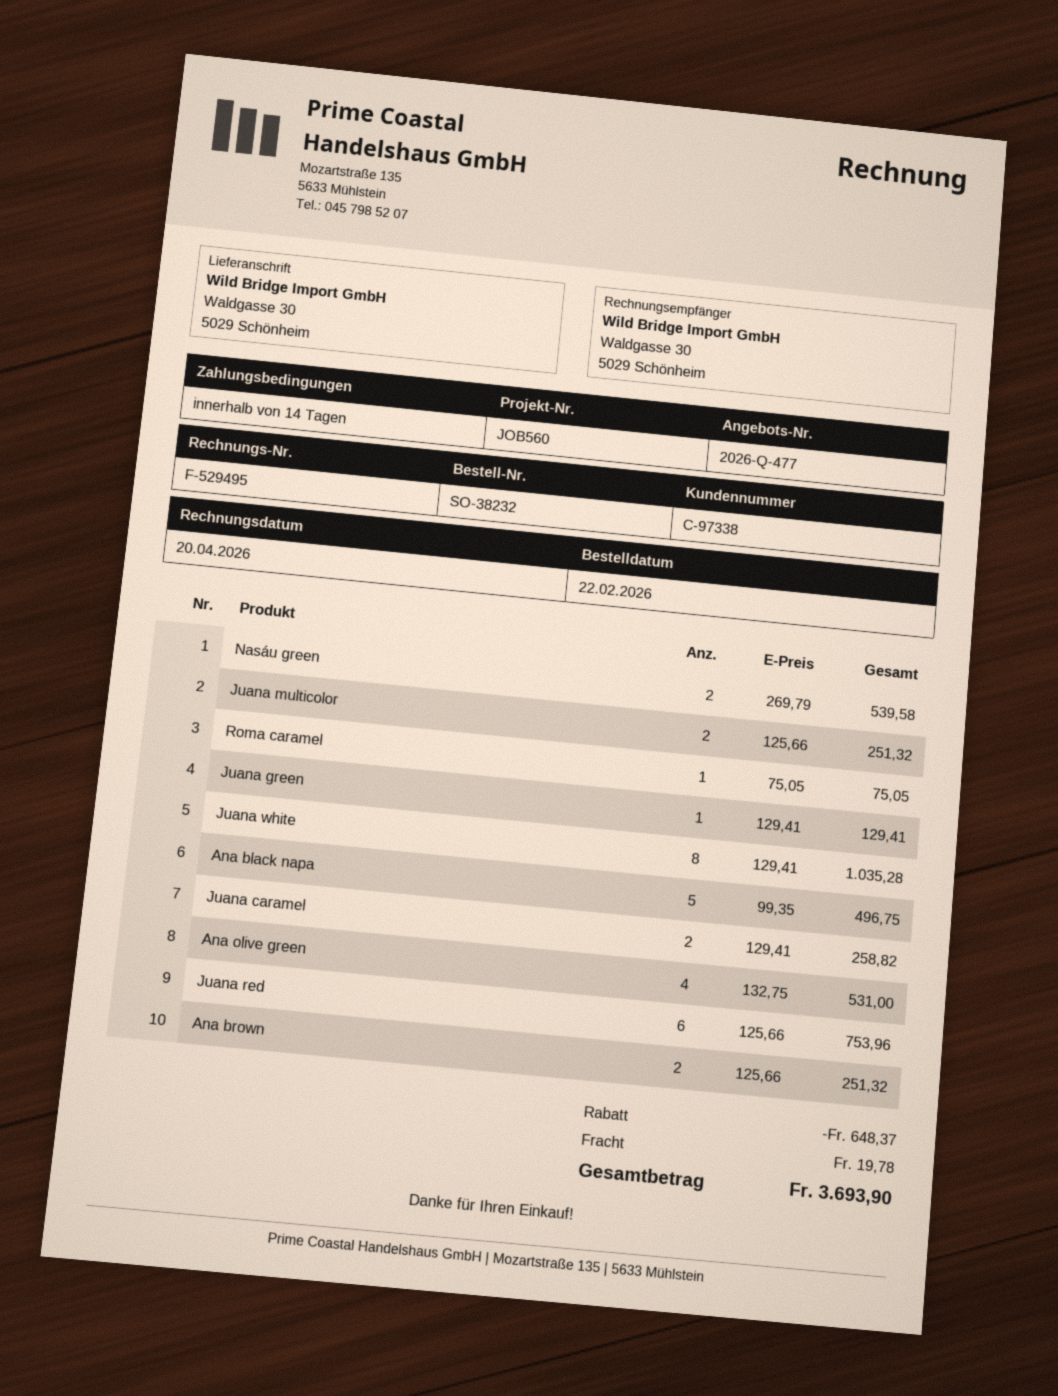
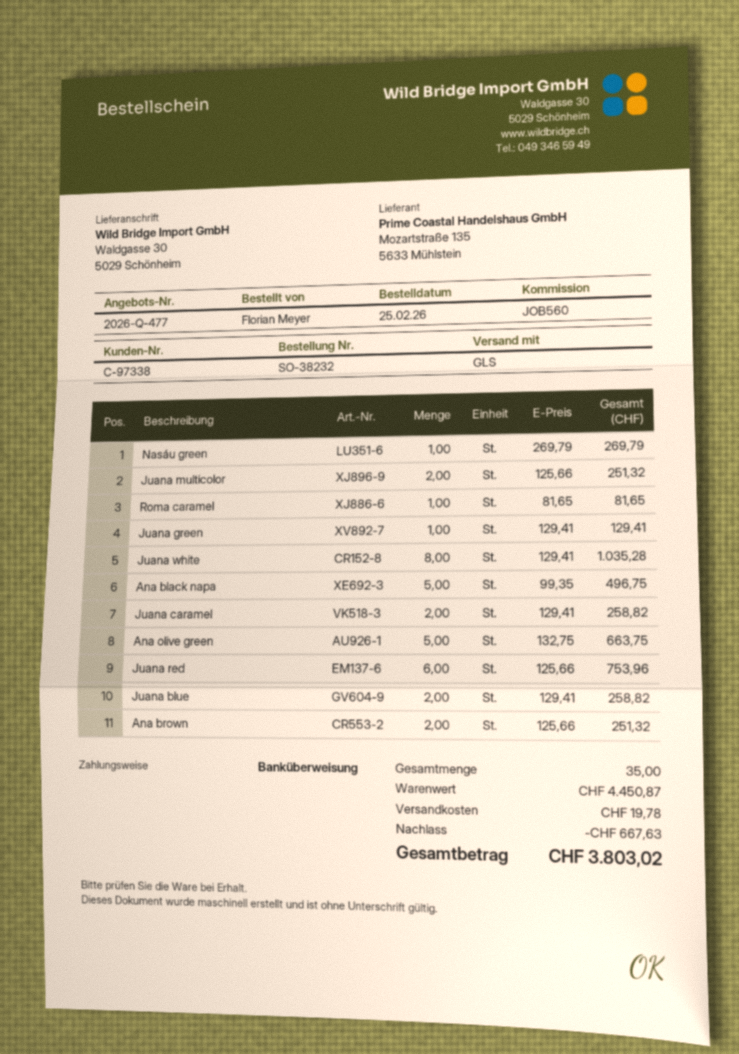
order date: 2026-02-22 -> 2026-02-25
Nasáu green: 2 x 269.79 = 539.58 -> 1 x 269.79 = 269.79
Roma caramel: 1 x 75.05 = 75.05 -> 1 x 81.65 = 81.65
Ana olive green: 4 x 132.75 = 531.00 -> 5 x 132.75 = 663.75
Juana blue: none -> 2 x 129.41 = 258.82
discount: 648.37 -> 667.63
total: 3693.90 -> 3803.02

